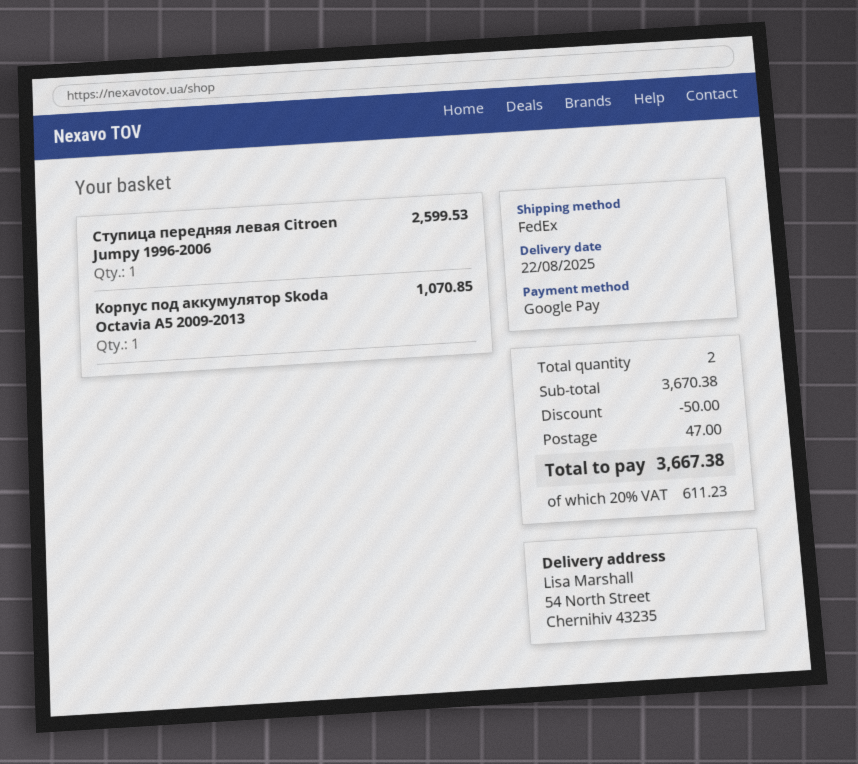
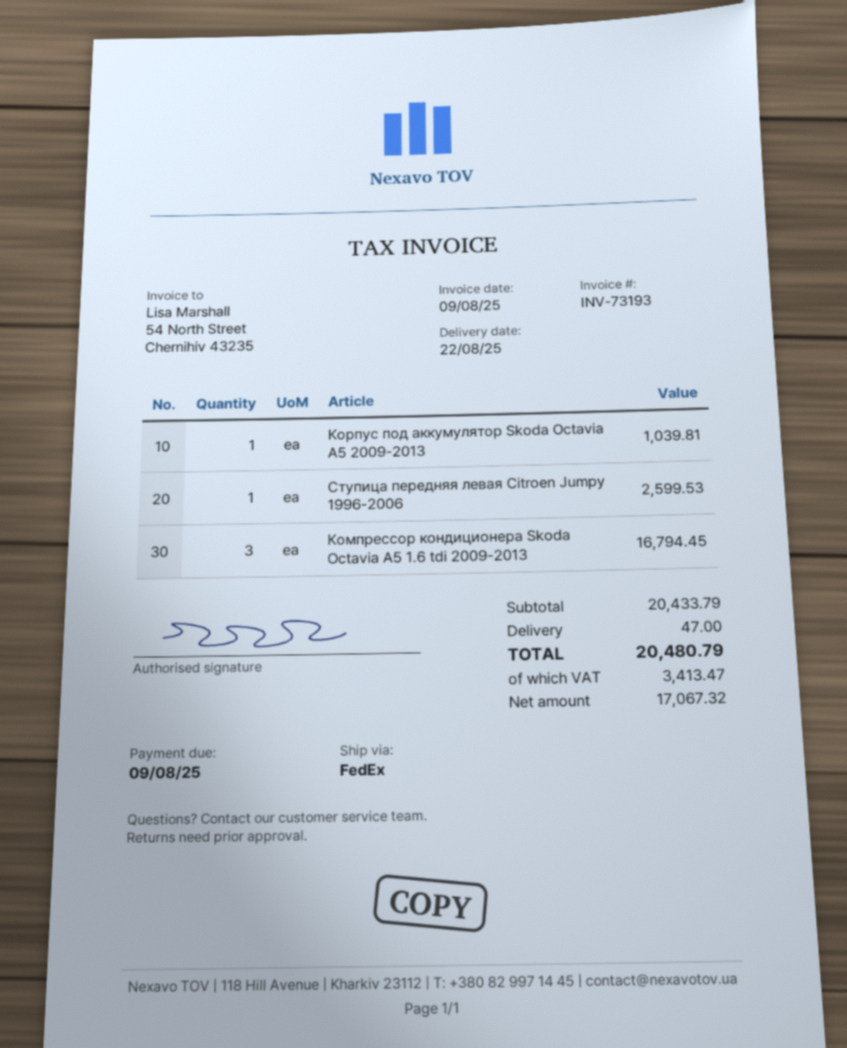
Корпус под аккумулятор Skoda Octavia A5 2009-2013: 1 for 1070.85 -> 1 for 1039.81
Компрессор кондиционера Skoda Octavia A5 1.6 tdi 2009-2013: none -> 3 for 16794.45
subtotal: 3670.38 -> 20433.79
discount: 50.00 -> none
tax: 611.23 -> 3413.47
total: 3667.38 -> 20480.79

